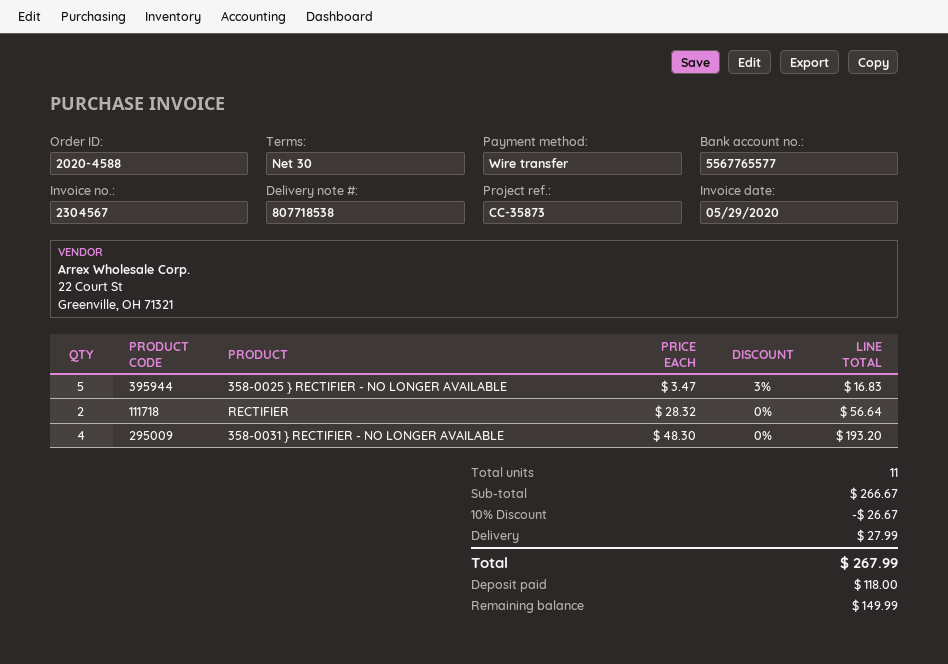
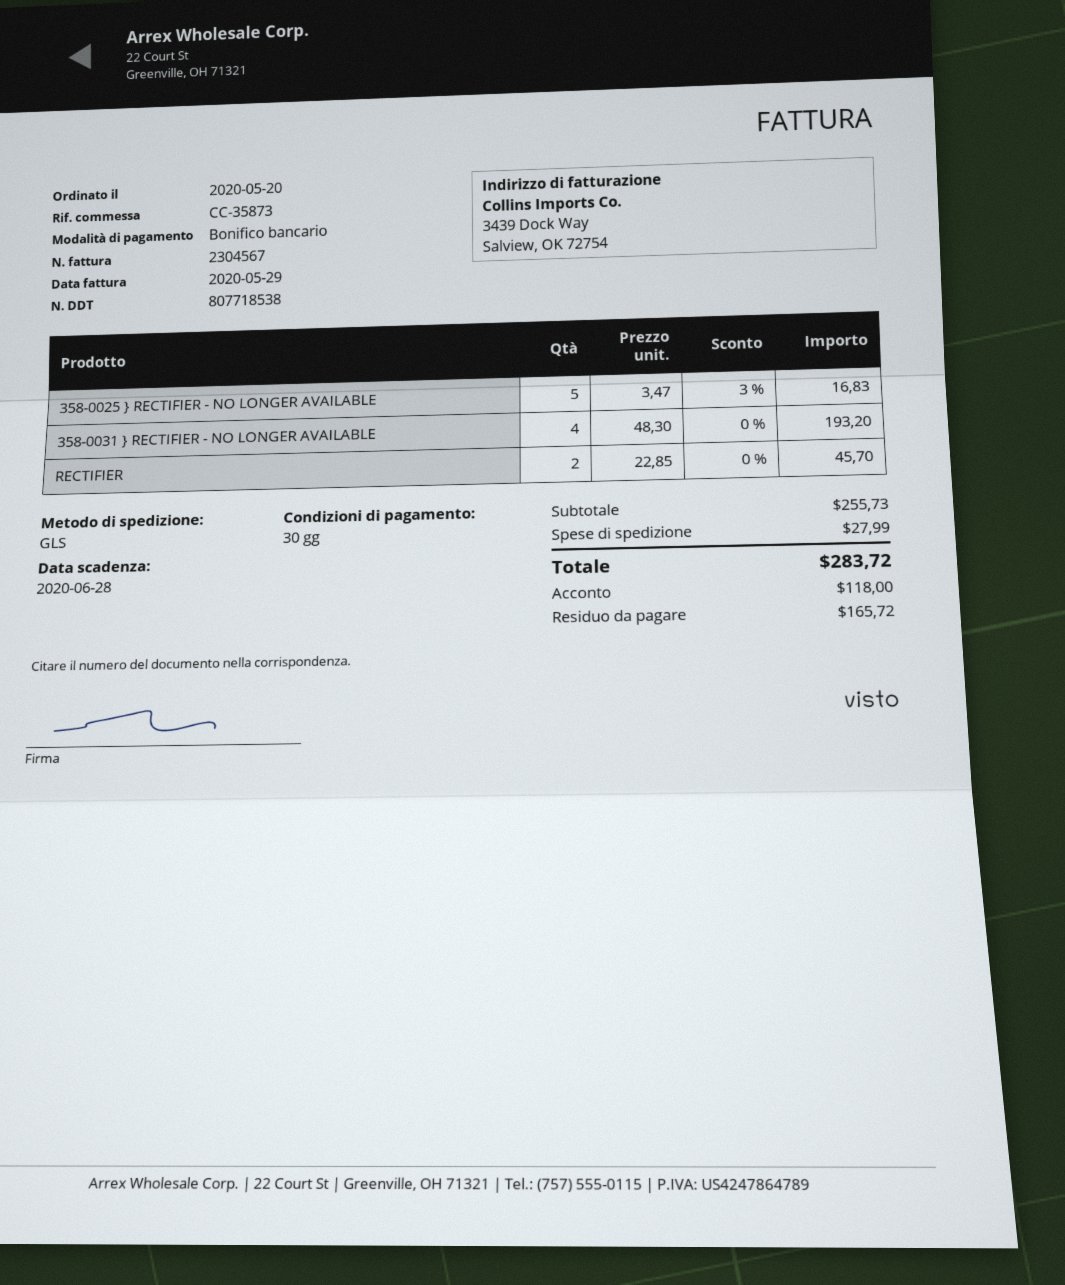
RECTIFIER: 2 x 28.32 = 56.64 -> 2 x 22.85 = 45.70
subtotal: 266.67 -> 255.73
discount: 10% = 26.67 -> none
total: 267.99 -> 283.72
balance: 149.99 -> 165.72

